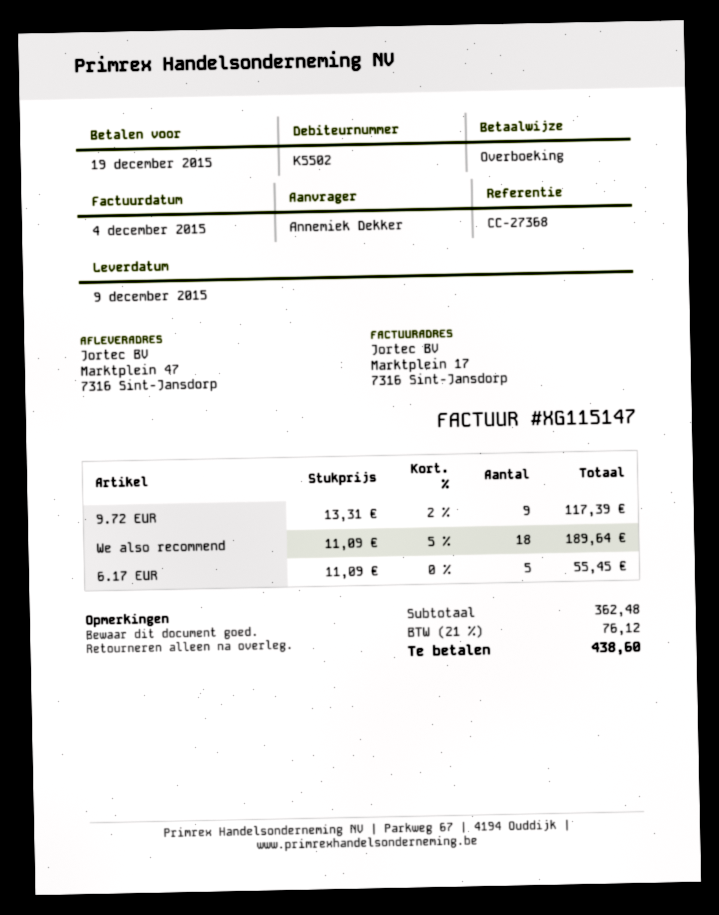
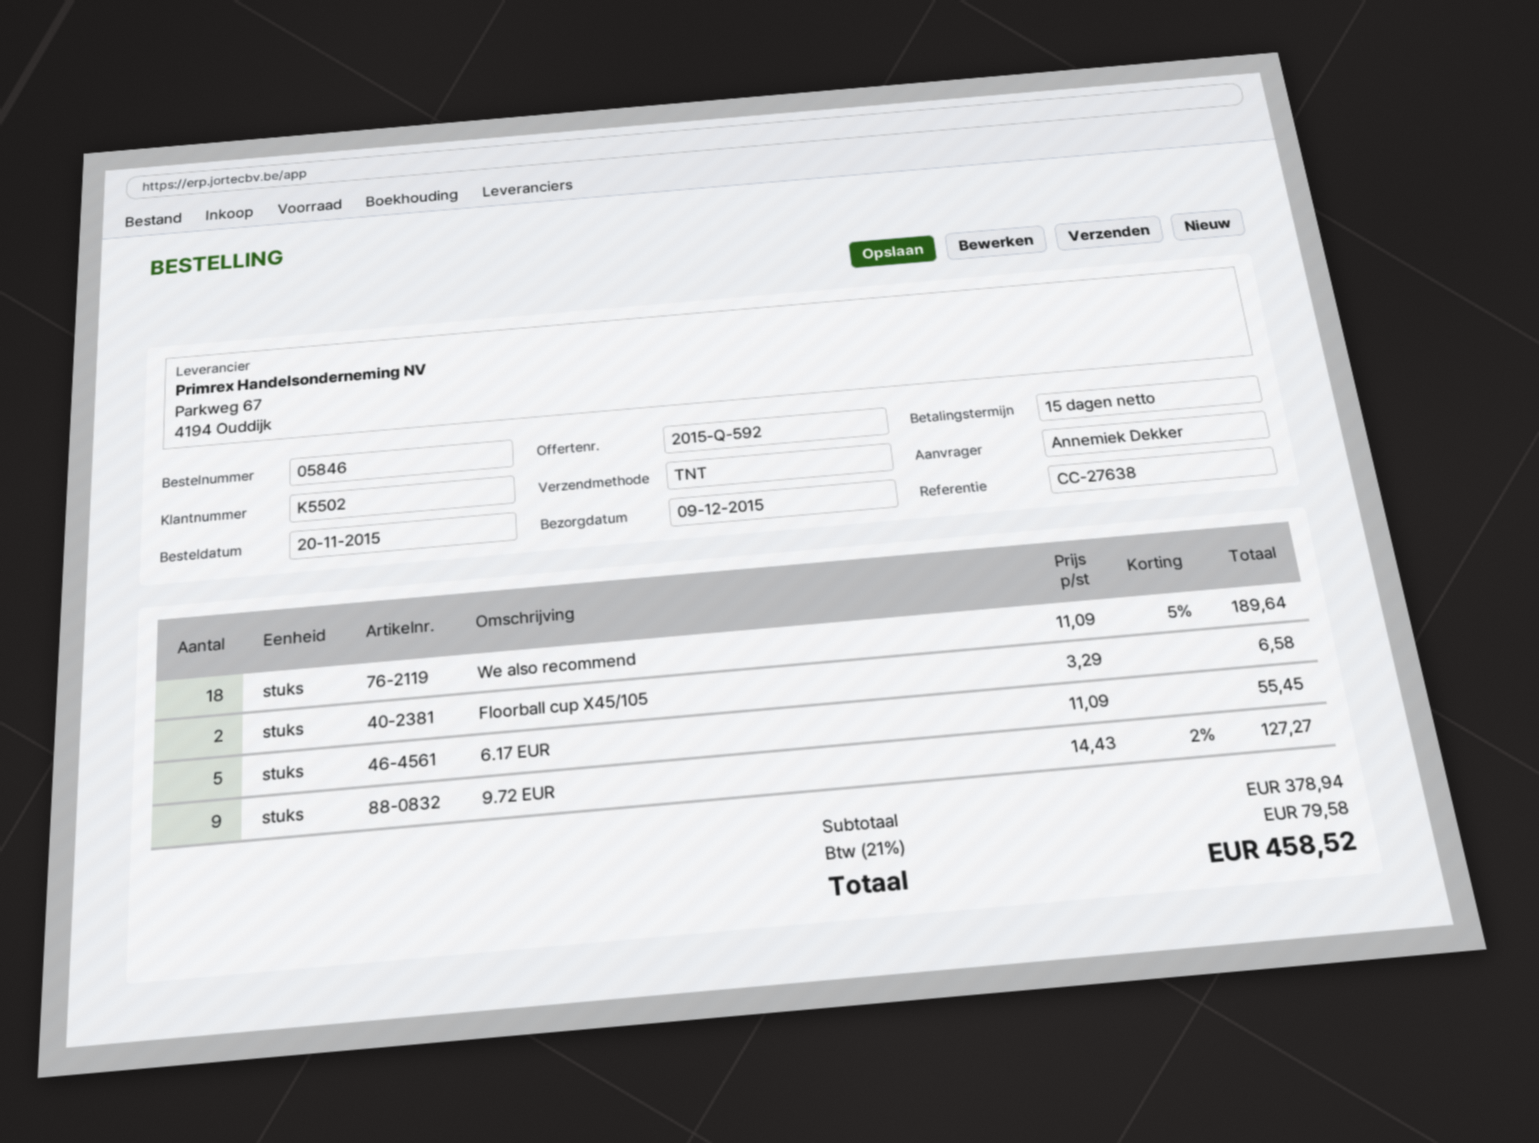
reference: CC-27368 -> CC-27638
9.72 EUR: 9 x 13.31 - 2% = 117.39 -> 9 x 14.43 - 2% = 127.27
Floorball cup X45/105: none -> 2 x 3.29 = 6.58
subtotal: 362.48 -> 378.94
tax: 21% = 76.12 -> 21% = 79.58
total: 438.60 -> 458.52

